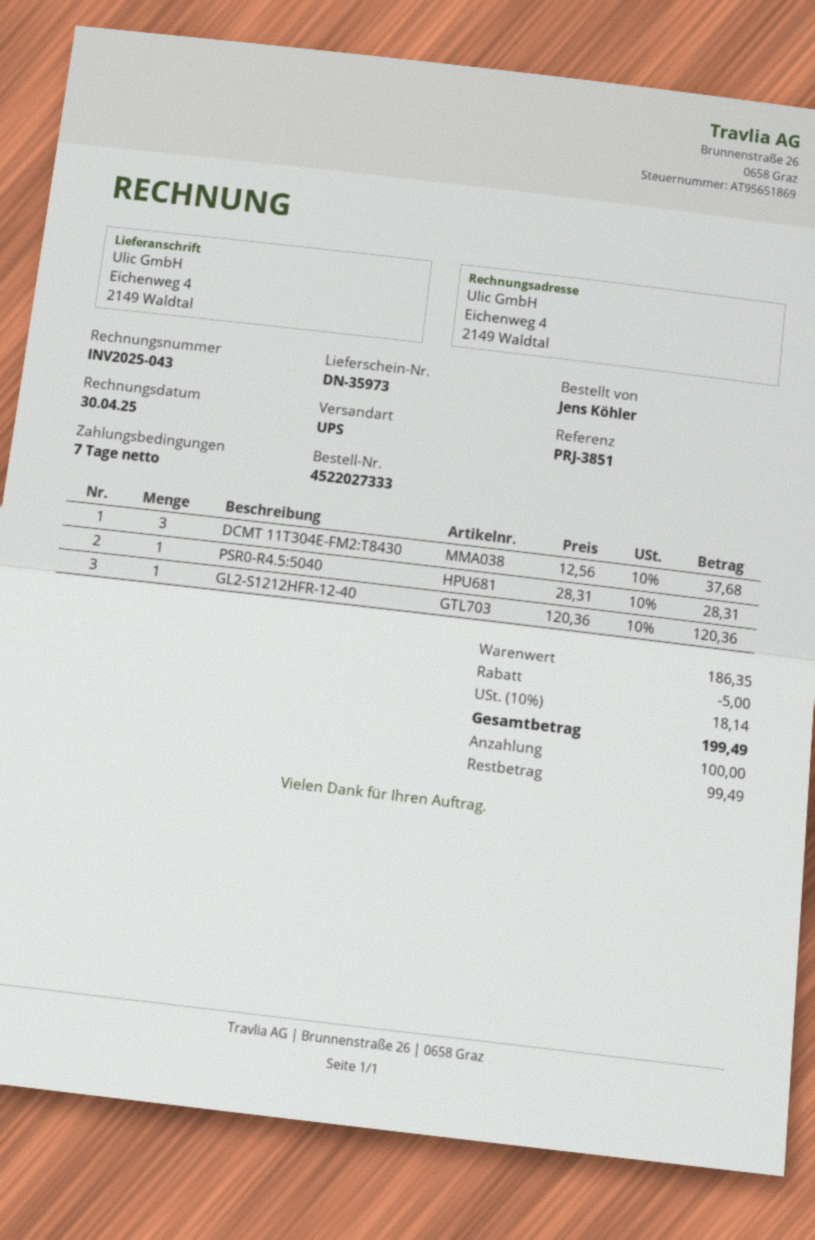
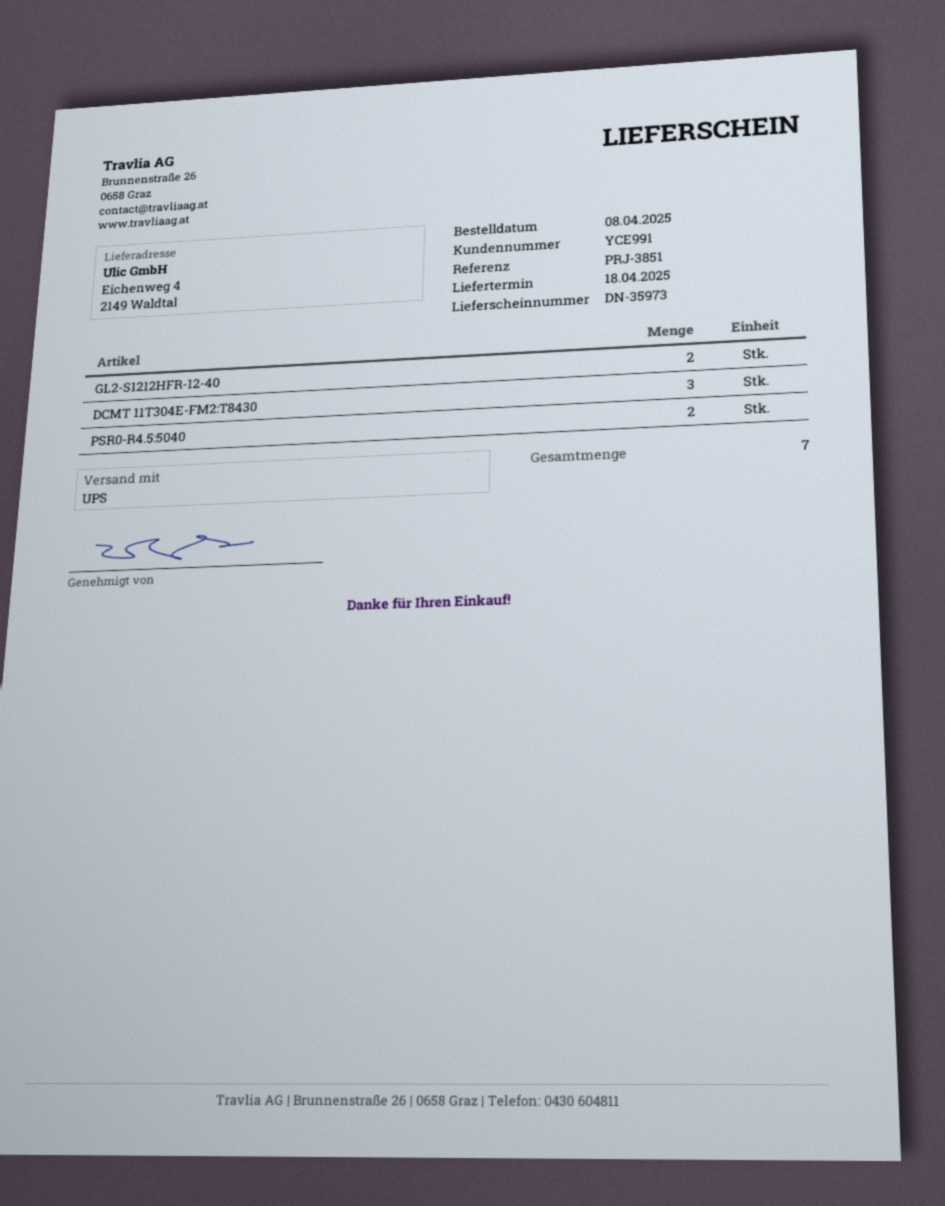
PSR0-R4.5:5040: 1 -> 2
GL2-S1212HFR-12-40: 1 -> 2

